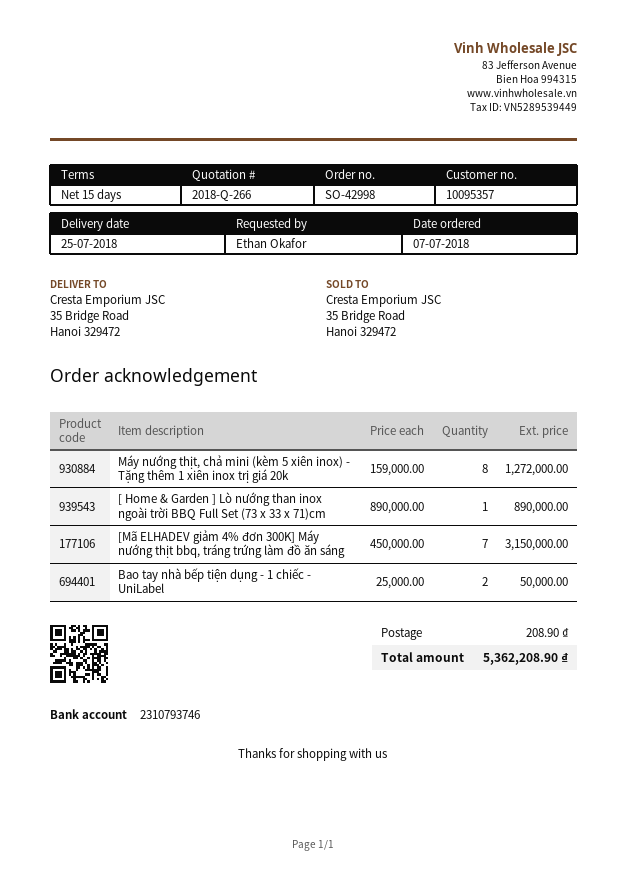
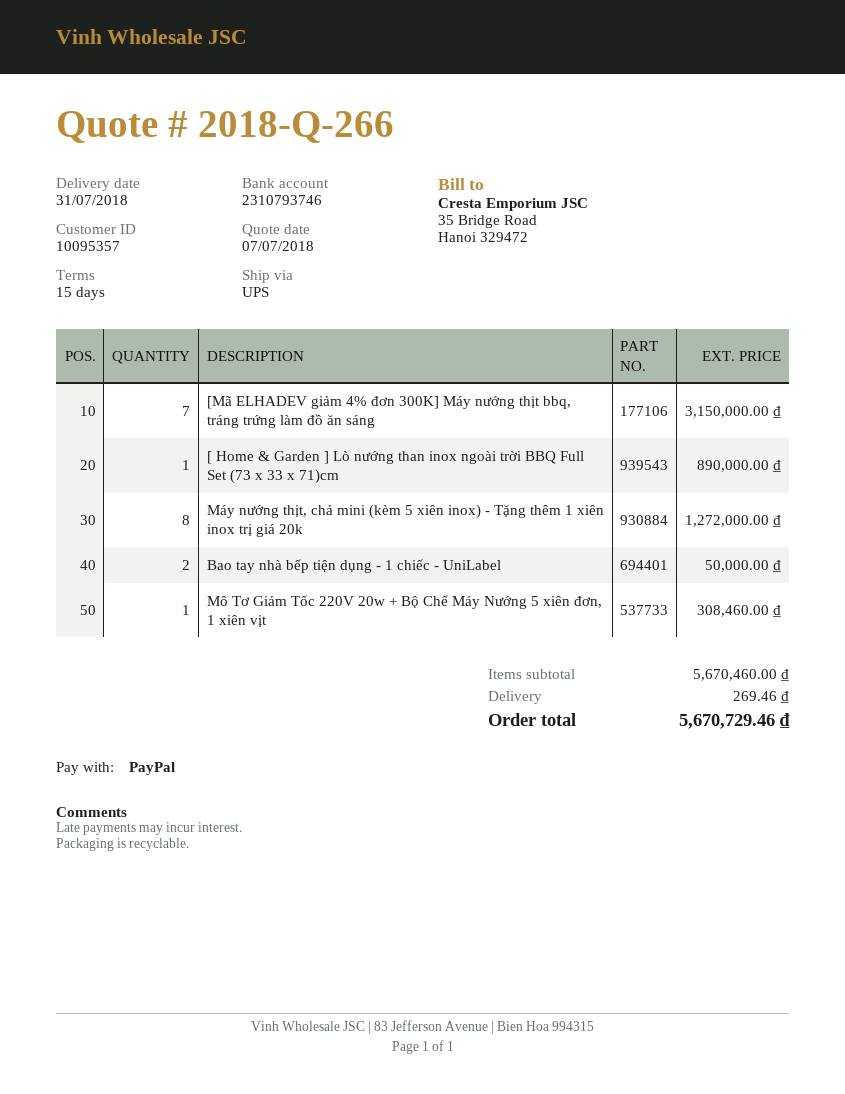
delivery date: 2018-07-25 -> 2018-07-31
Mô Tơ Giảm Tốc 220V 20w + Bộ Chế Máy Nướng 5 xiên đơn, 1 xiên vịt: none -> 1 for 308460.00
shipping: 208.90 -> 269.46
total: 5362208.90 -> 5670729.46

